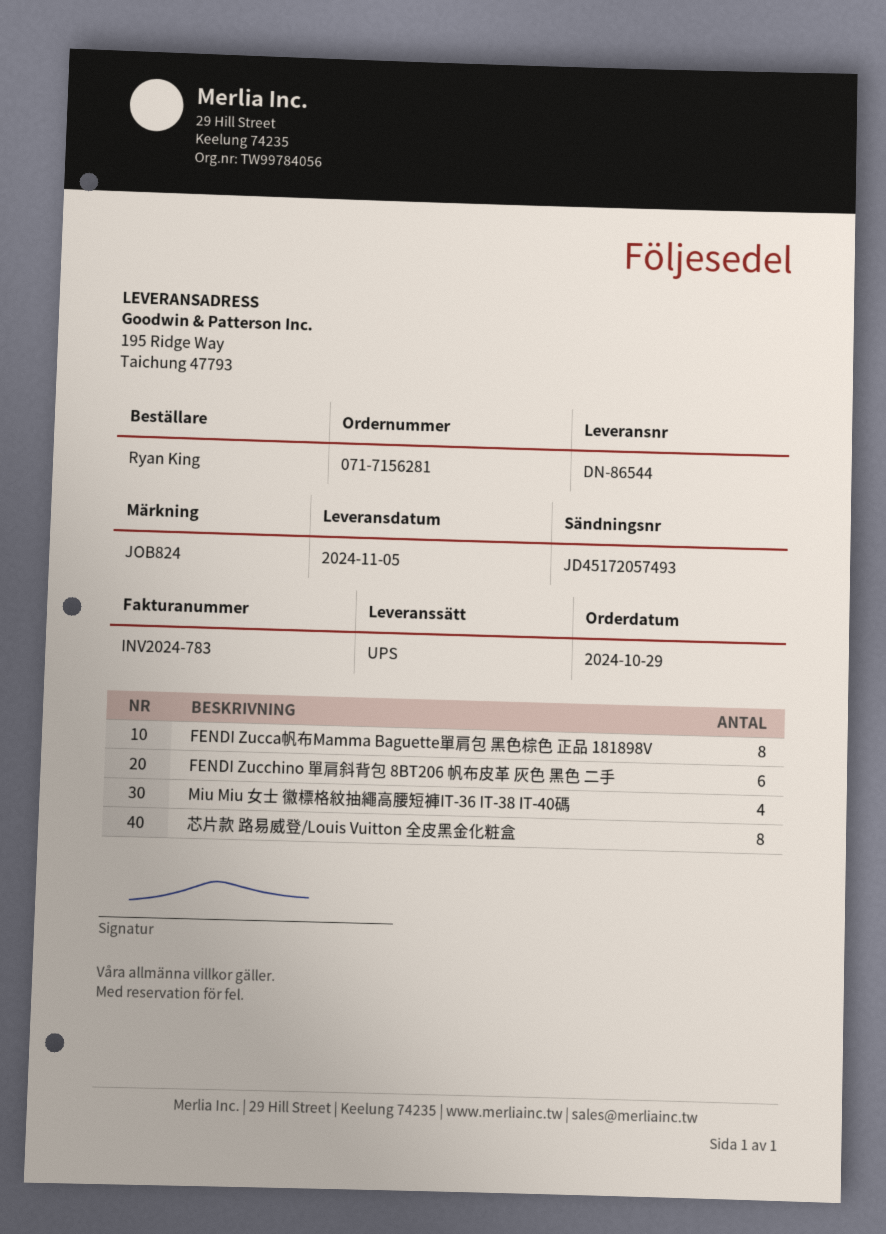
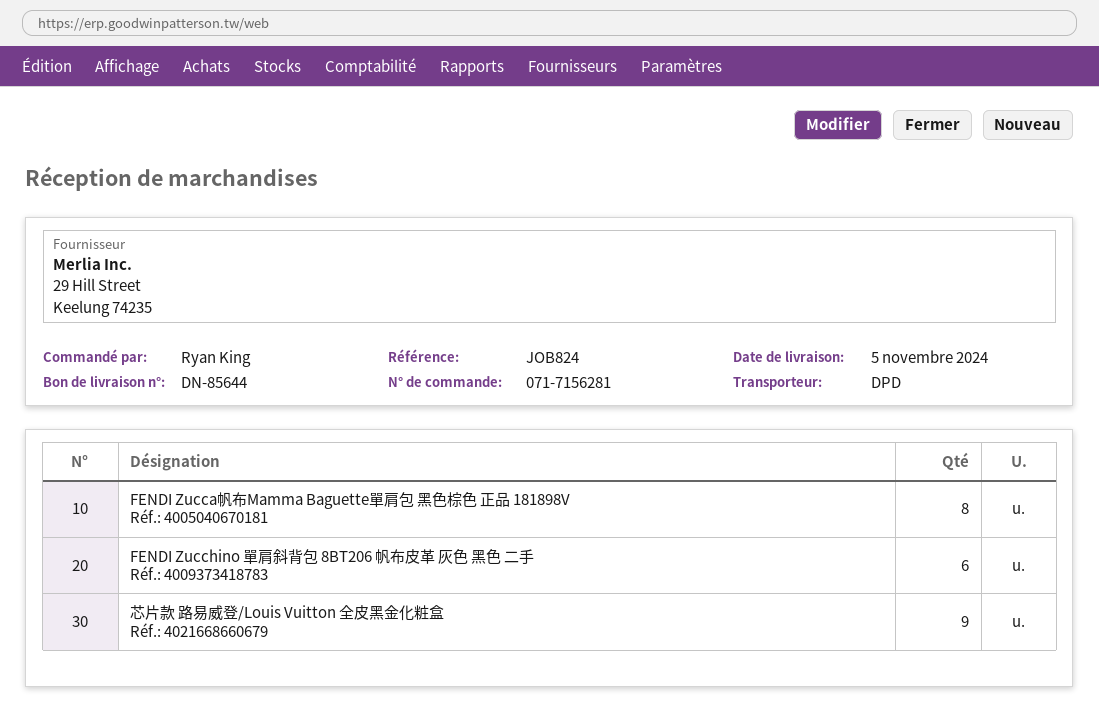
delivery note number: DN-86544 -> DN-85644
shipping method: UPS -> DPD
Miu Miu 女士 徽標格紋抽繩高腰短褲IT-36 IT-38 IT-40碼: 4 -> none
芯片款 路易威登/Louis Vuitton 全皮黑金化粧盒: 8 -> 9

